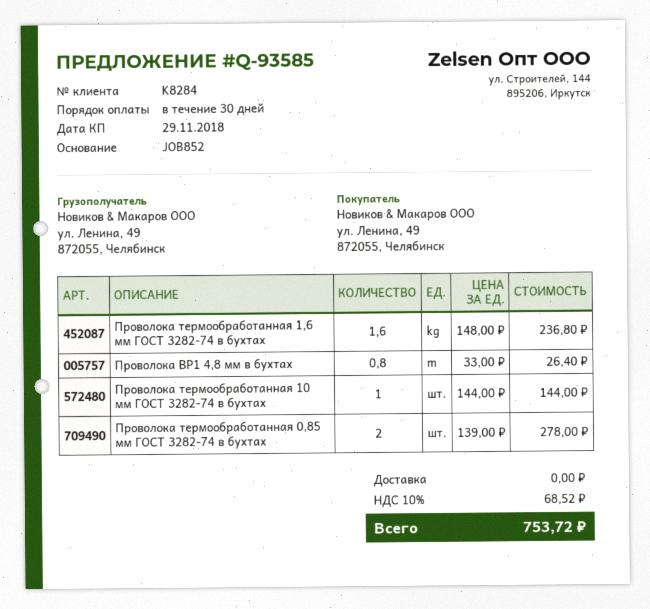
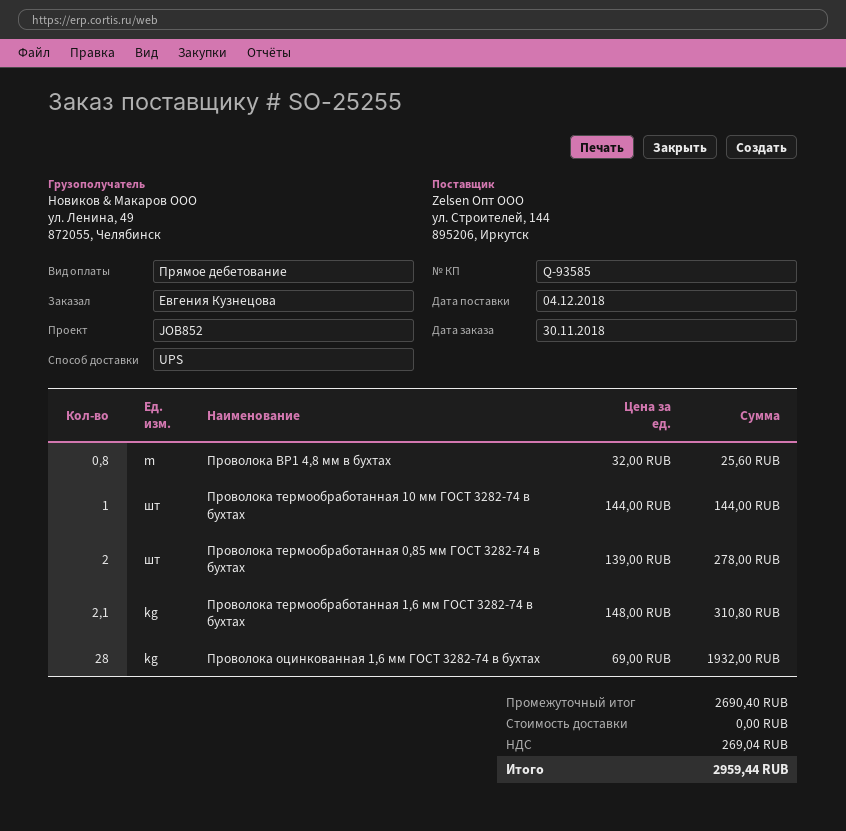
Проволока термообработанная 1,6 мм ГОСТ 3282-74 в бухтах: 1.6 x 148.00 = 236.80 -> 2.1 x 148.00 = 310.80
Проволока ВР1 4,8 мм в бухтах: 0.8 x 33.00 = 26.40 -> 0.8 x 32.00 = 25.60
Проволока оцинкованная 1,6 мм ГОСТ 3282-74 в бухтах: none -> 28 x 69.00 = 1932.00
tax: 68.52 -> 269.04
total: 753.72 -> 2959.44

